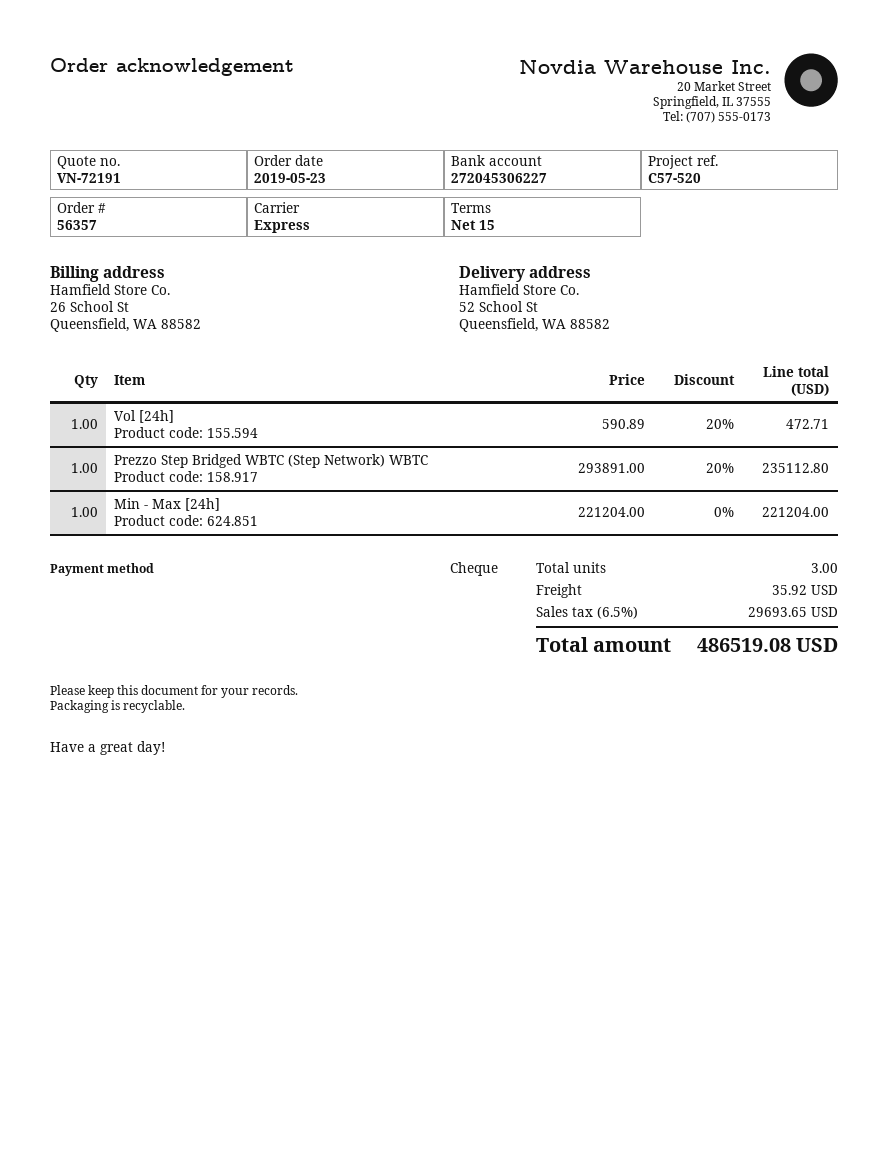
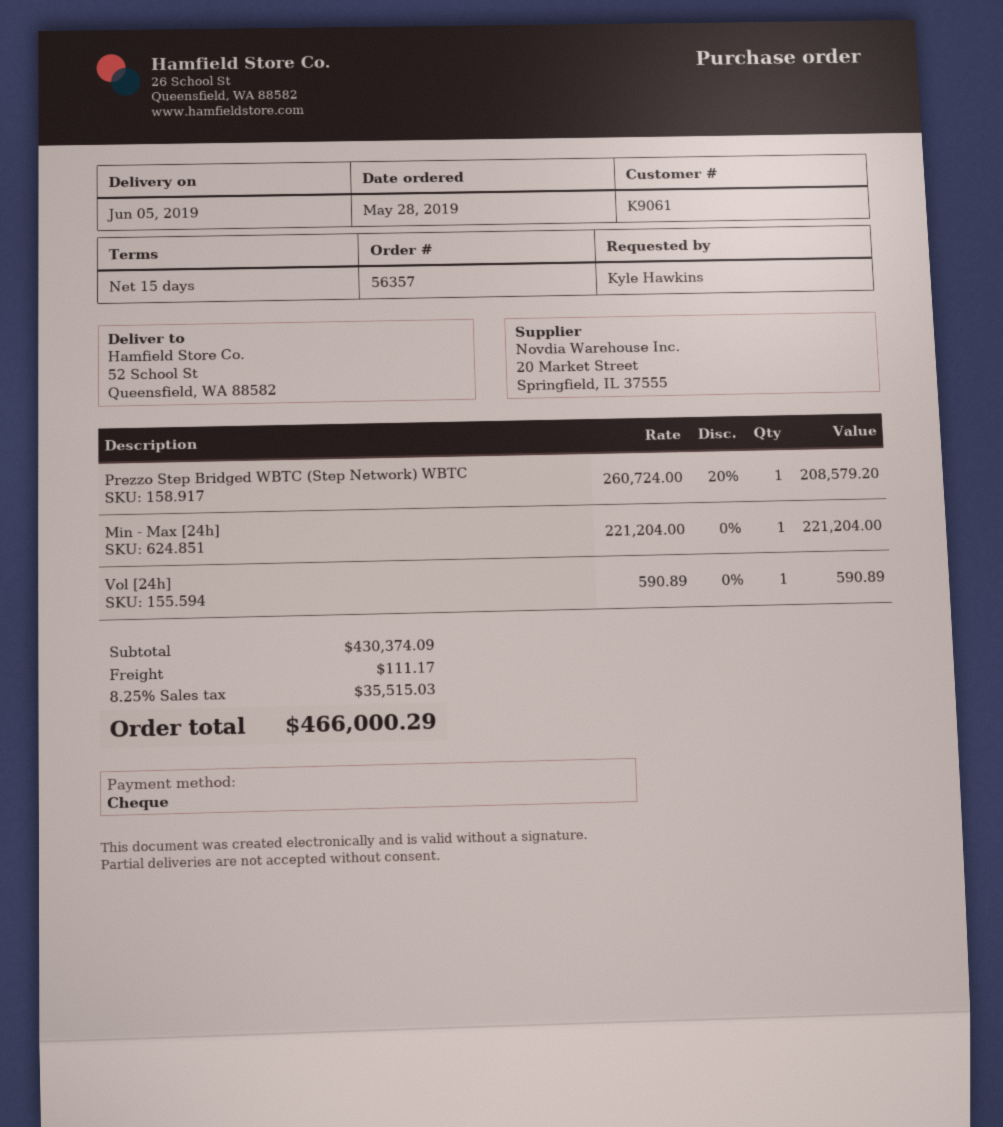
order date: 2019-05-23 -> 2019-05-28
Vol [24h]: 1 x 590.89 - 20% = 472.71 -> 1 x 590.89 = 590.89
Prezzo Step Bridged WBTC (Step Network) WBTC: 1 x 293891.00 - 20% = 235112.80 -> 1 x 260724.00 - 20% = 208579.20
shipping: 35.92 -> 111.17
tax: 6.5% = 29693.65 -> 8.25% = 35515.03
total: 486519.08 -> 466000.29

